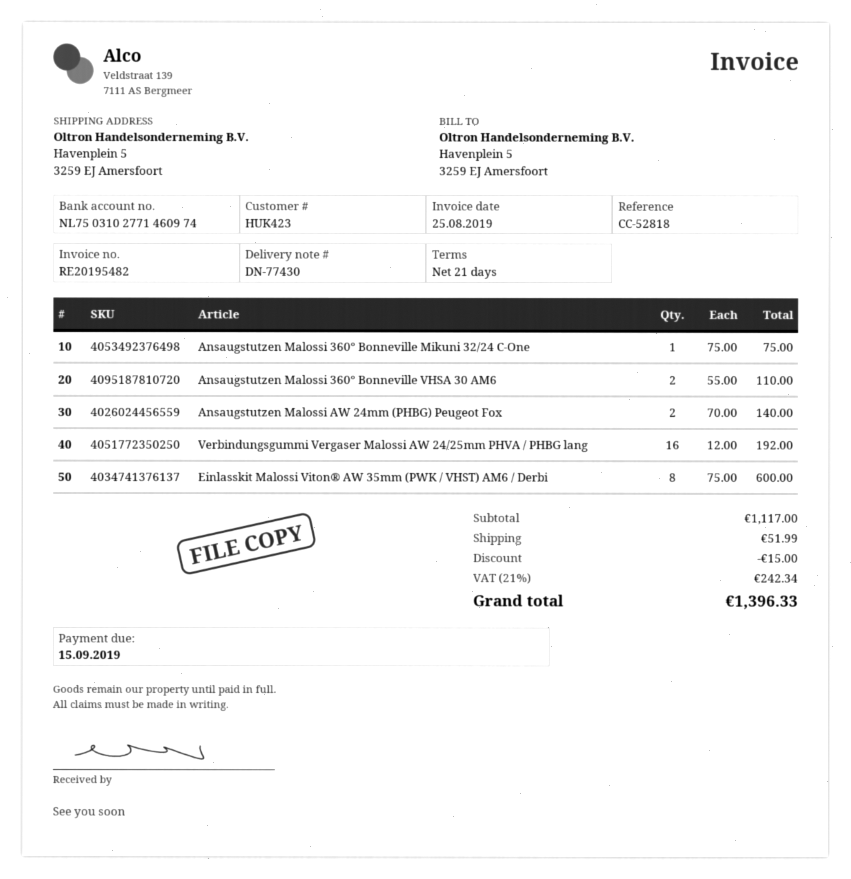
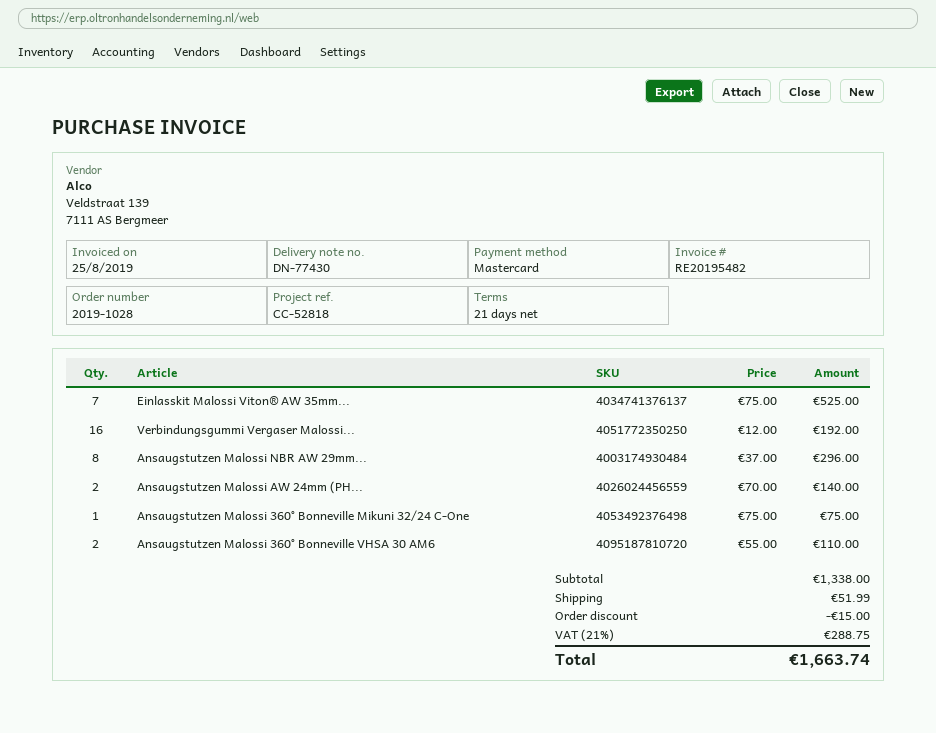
Einlasskit Malossi Viton® AW 35mm (PWK / VHST) AM6 / Derbi: 8 x 75.00 = 600.00 -> 7 x 75.00 = 525.00
Ansaugstutzen Malossi NBR AW 29mm...: none -> 8 x 37.00 = 296.00
subtotal: 1117.00 -> 1338.00
tax: 21% = 242.34 -> 21% = 288.75
total: 1396.33 -> 1663.74

